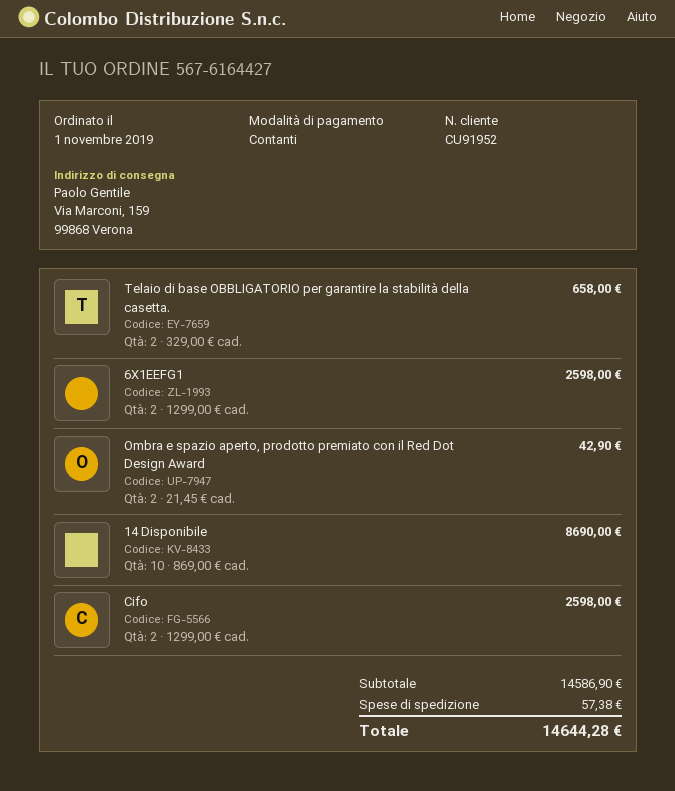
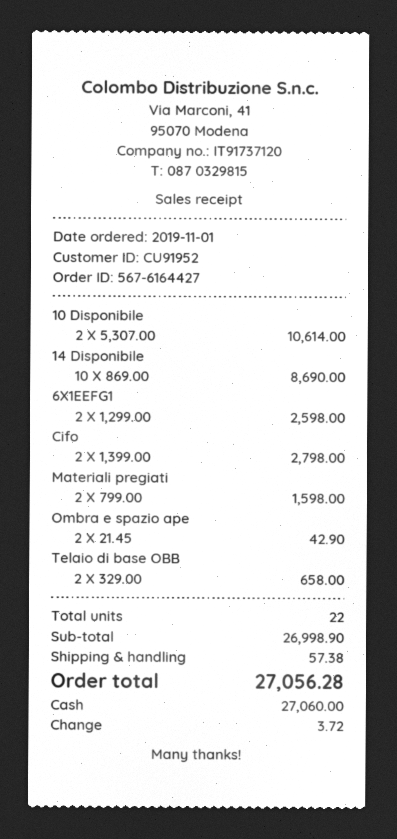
Cifo: 2 x 1299.00 = 2598.00 -> 2 x 1399.00 = 2798.00
10 Disponibile: none -> 2 x 5307.00 = 10614.00
Materiali pregiati: none -> 2 x 799.00 = 1598.00
subtotal: 14586.90 -> 26998.90
total: 14644.28 -> 27056.28

